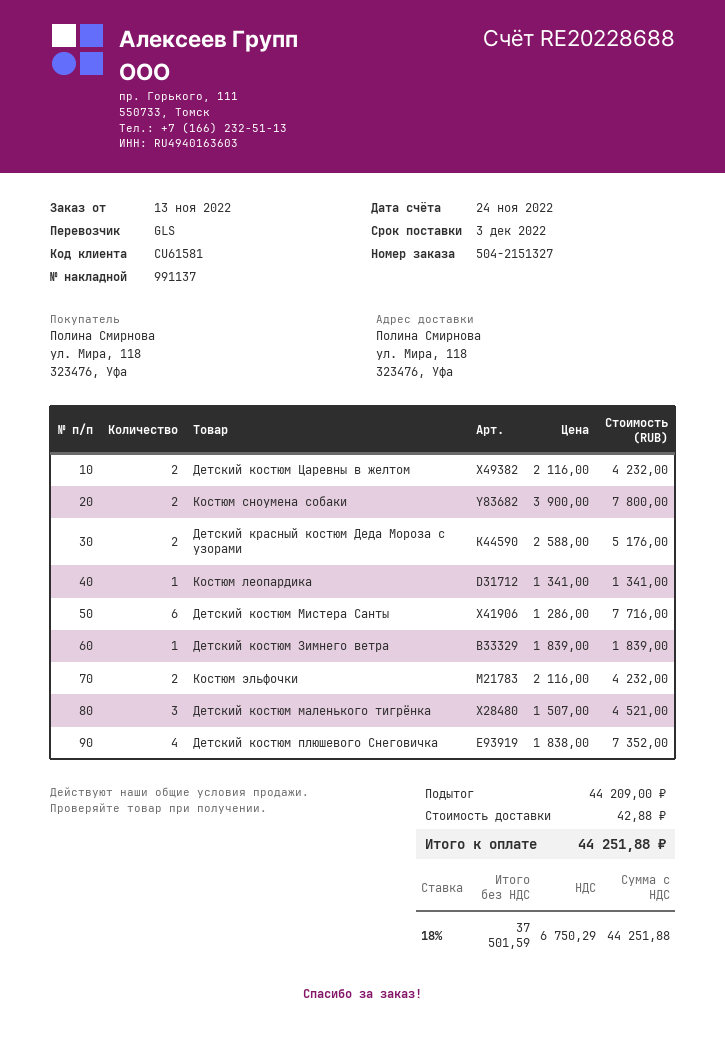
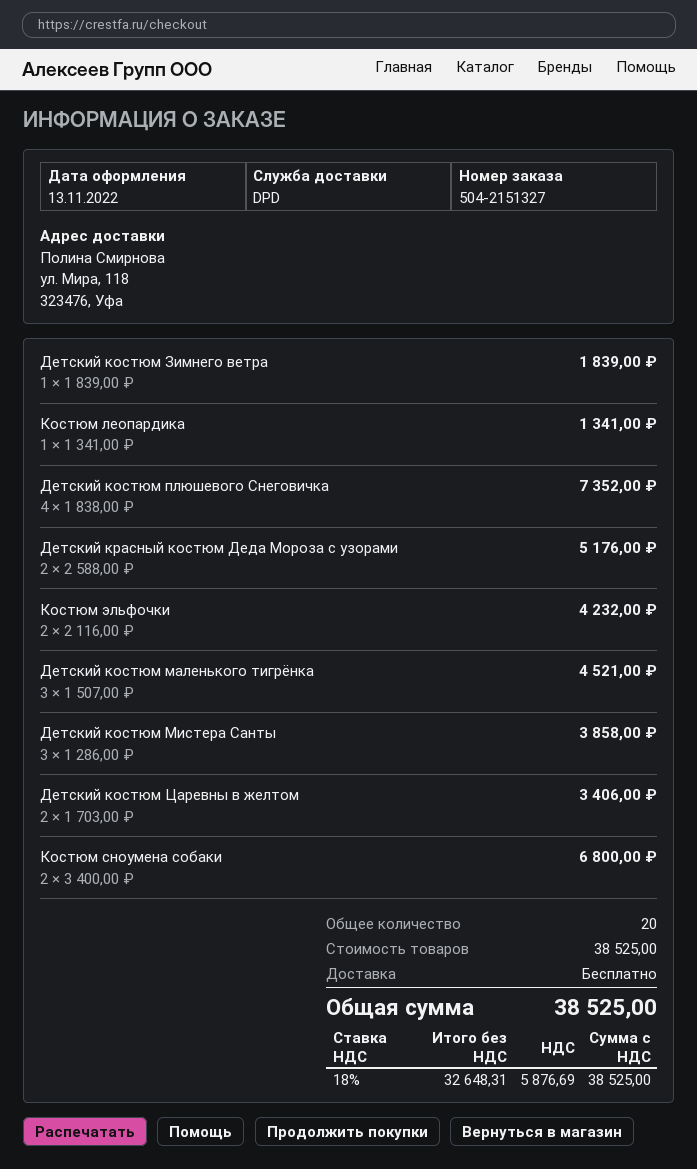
shipping method: GLS -> DPD
Детский костюм Царевны в желтом: 2 x 2116.00 = 4232.00 -> 2 x 1703.00 = 3406.00
Костюм сноумена собаки: 2 x 3900.00 = 7800.00 -> 2 x 3400.00 = 6800.00
Детский костюм Мистера Санты: 6 x 1286.00 = 7716.00 -> 3 x 1286.00 = 3858.00
subtotal: 44209.00 -> 38525.00
shipping: 42.88 -> 0.00
net: 37501.59 -> 32648.31
tax: 18% = 6750.29 -> 18% = 5876.69
total: 44251.88 -> 38525.00

